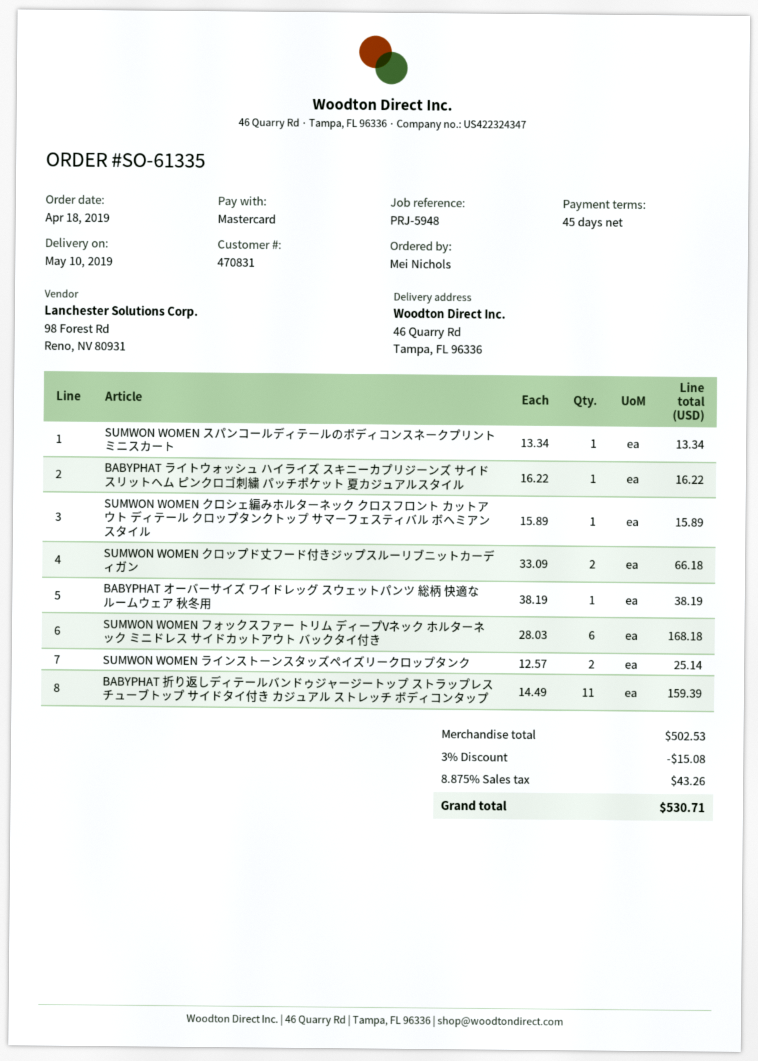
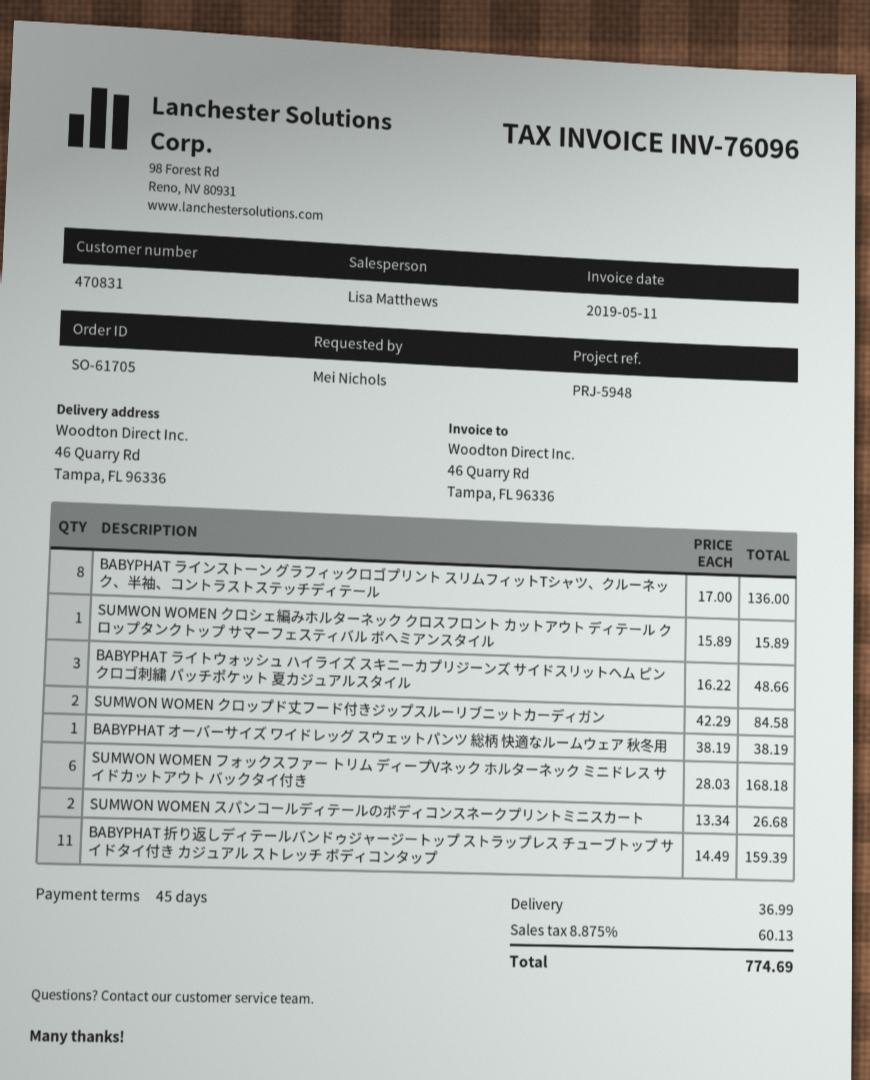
order number: SO-61335 -> SO-61705
SUMWON WOMEN スパンコールディテールのボディコンスネークプリントミニスカート: 1 x 13.34 = 13.34 -> 2 x 13.34 = 26.68
BABYPHAT ライトウォッシュ ハイライズ スキニーカプリジーンズ サイドスリットヘム ピンクロゴ刺繍 パッチポケット 夏カジュアルスタイル: 1 x 16.22 = 16.22 -> 3 x 16.22 = 48.66
SUMWON WOMEN クロップド丈フード付きジップスルーリブニットカーディガン: 2 x 33.09 = 66.18 -> 2 x 42.29 = 84.58
SUMWON WOMEN ラインストーンスタッズペイズリークロップタンク: 2 x 12.57 = 25.14 -> none
BABYPHAT ラインストーン グラフィックロゴプリント スリムフィットTシャツ、クルーネック、半袖、コントラストステッチディテール: none -> 8 x 17.00 = 136.00
discount: 3% = 15.08 -> none
shipping: none -> 36.99
tax: 8.875% = 43.26 -> 8.875% = 60.13
total: 530.71 -> 774.69

